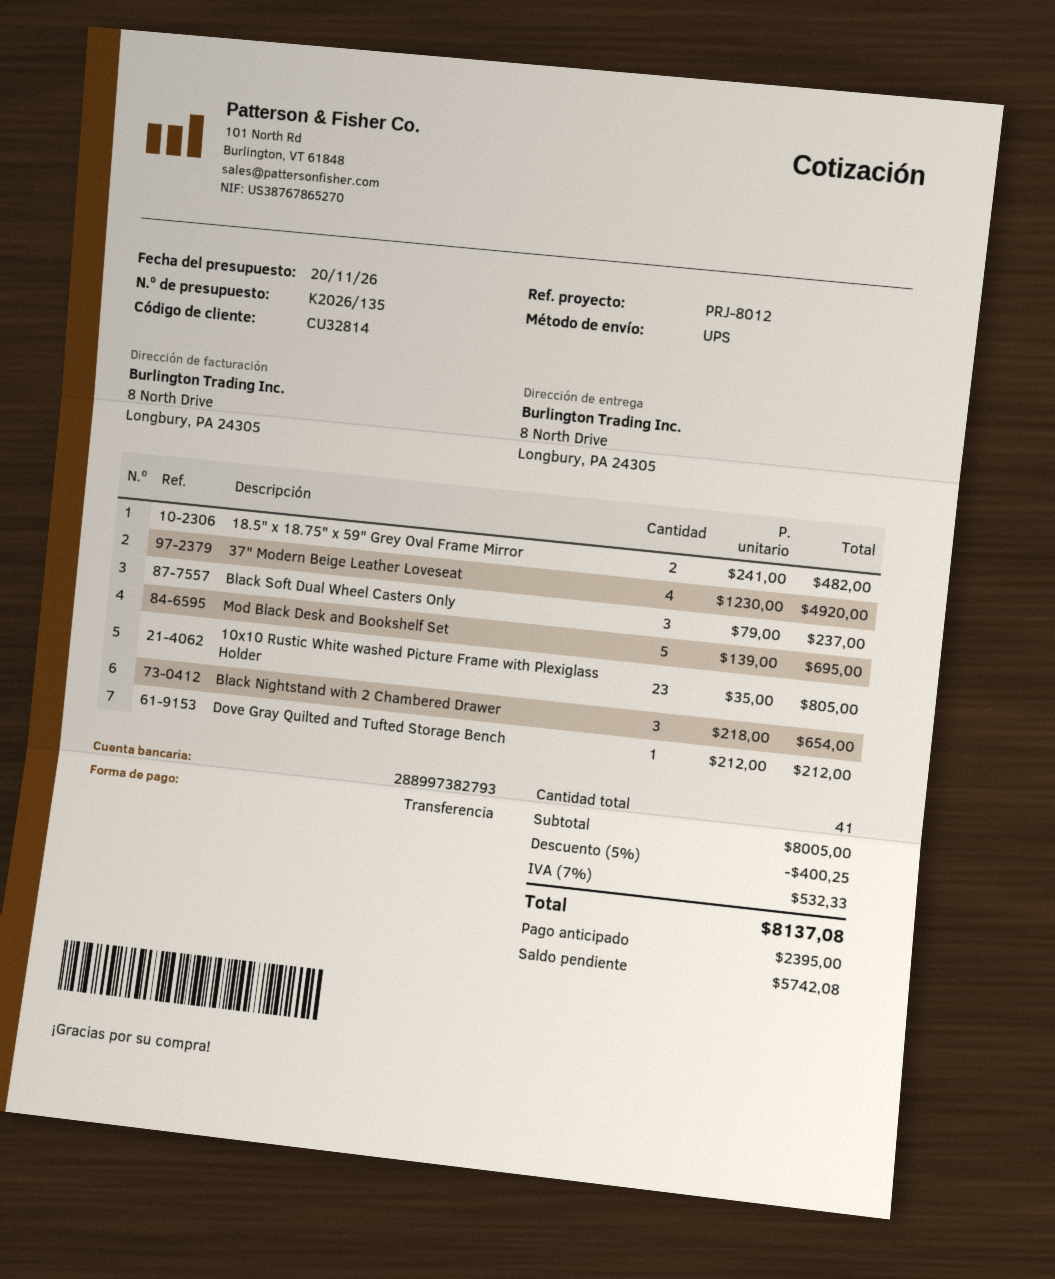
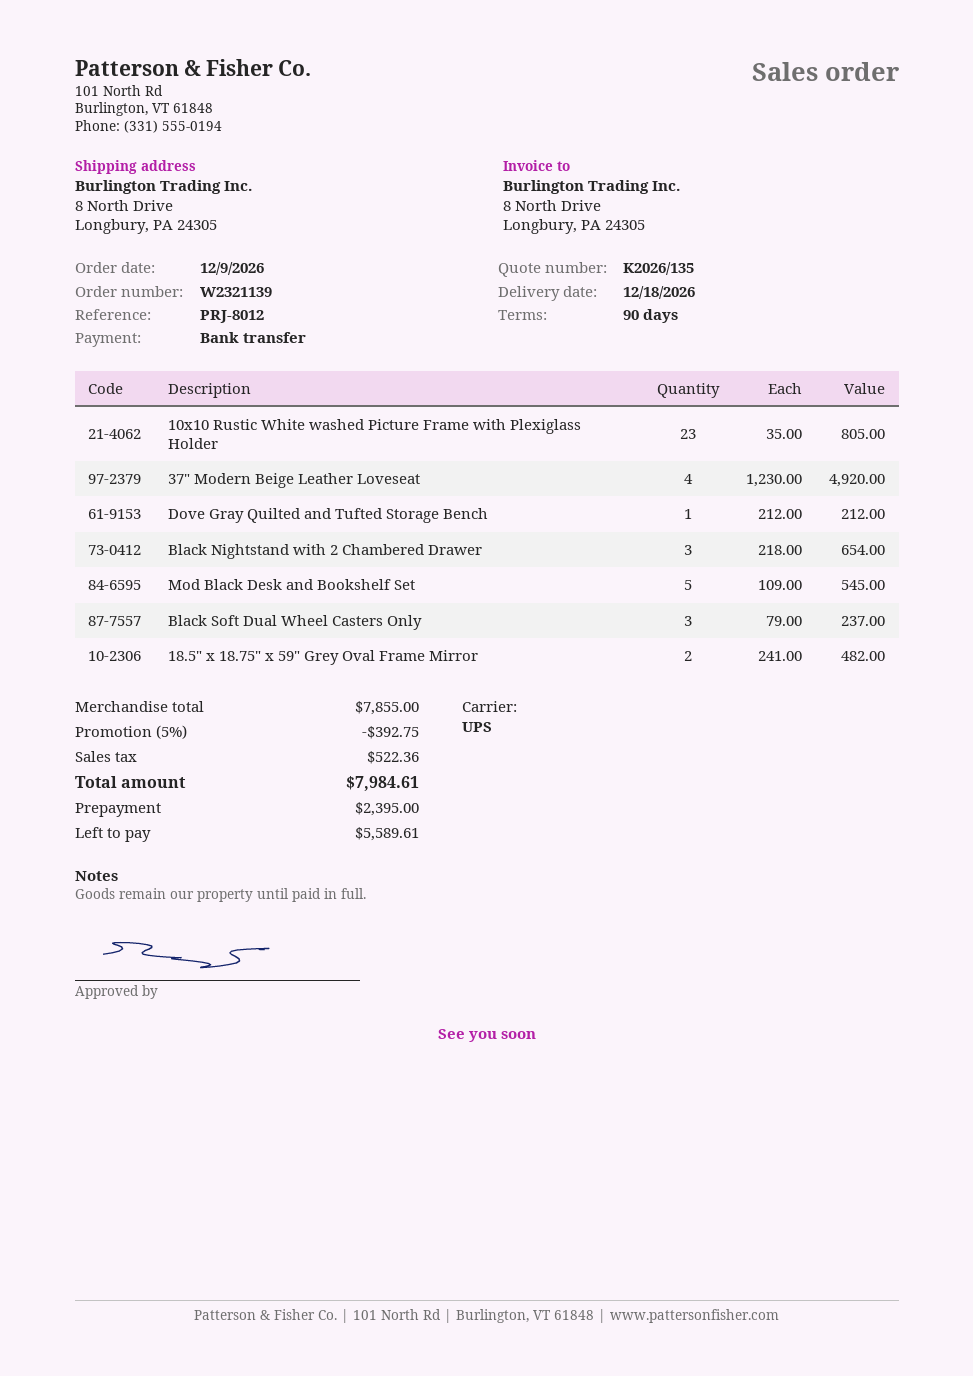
Mod Black Desk and Bookshelf Set: 5 x 139.00 = 695.00 -> 5 x 109.00 = 545.00
subtotal: 8005.00 -> 7855.00
discount: 5% = 400.25 -> 5% = 392.75
tax: 532.33 -> 522.36
total: 8137.08 -> 7984.61
balance: 5742.08 -> 5589.61

